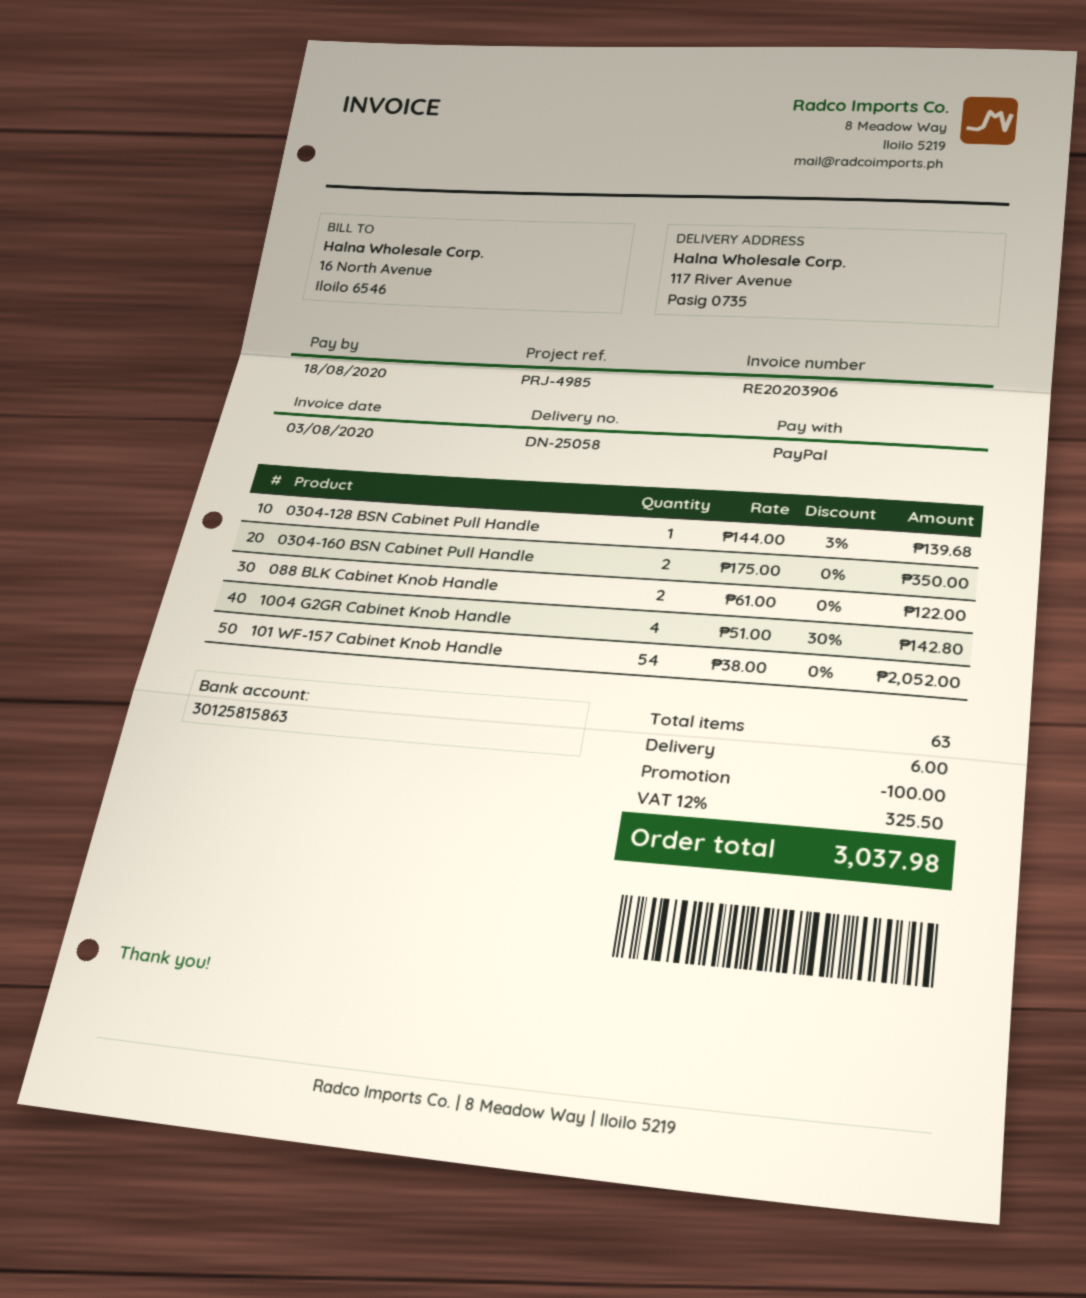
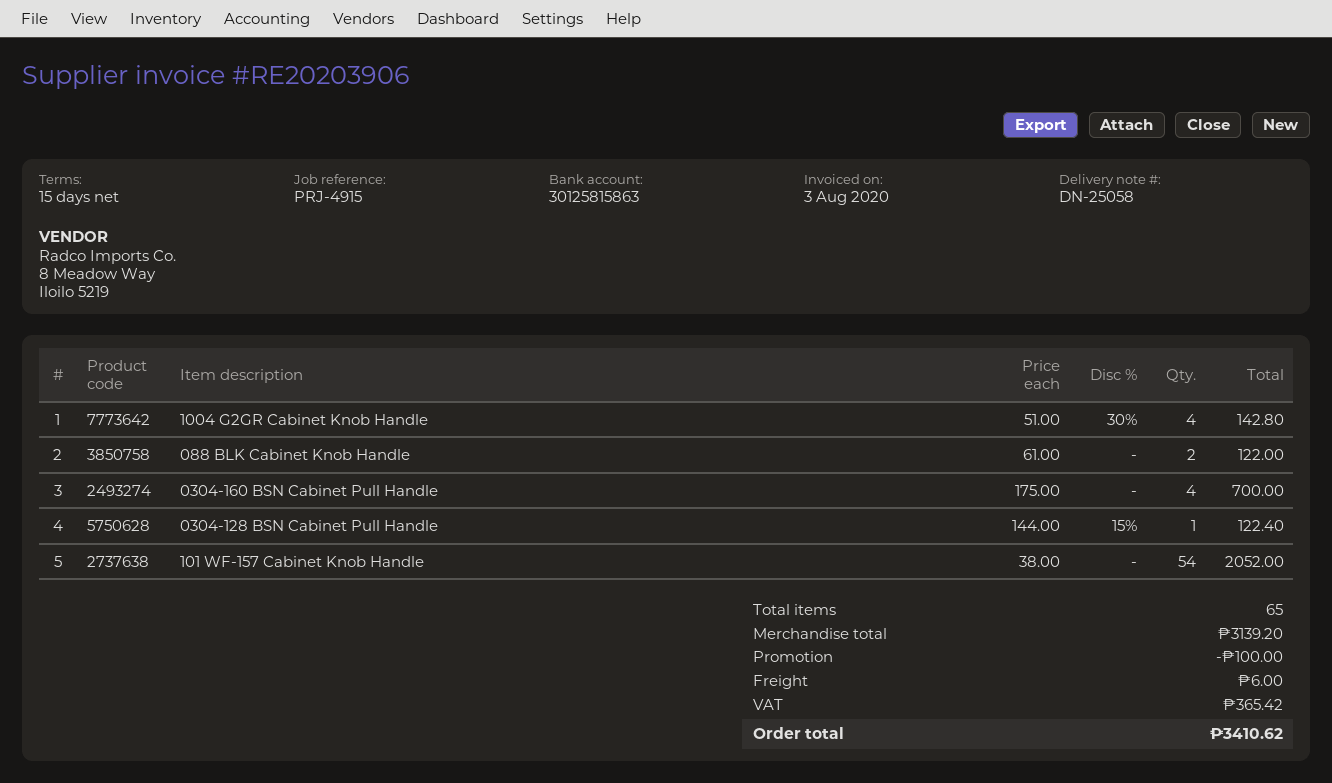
reference: PRJ-4985 -> PRJ-4915
0304-128 BSN Cabinet Pull Handle: 1 x 144.00 - 3% = 139.68 -> 1 x 144.00 - 15% = 122.40
0304-160 BSN Cabinet Pull Handle: 2 x 175.00 = 350.00 -> 4 x 175.00 = 700.00
total quantity: 63 -> 65
tax: 325.50 -> 365.42
total: 3037.98 -> 3410.62

